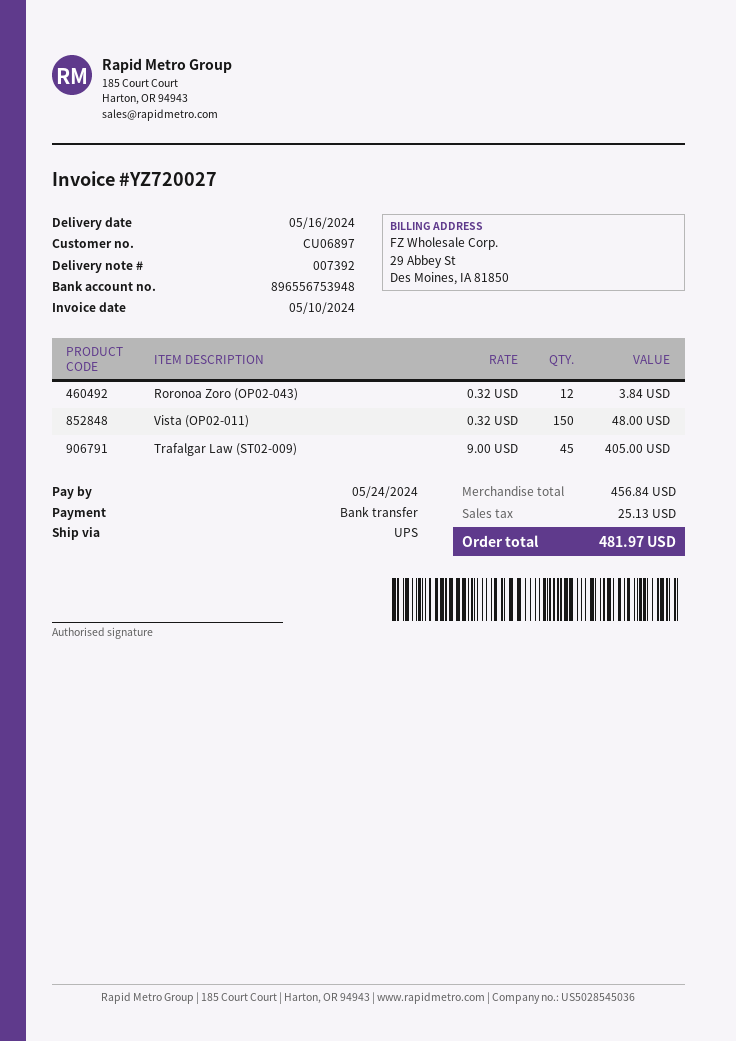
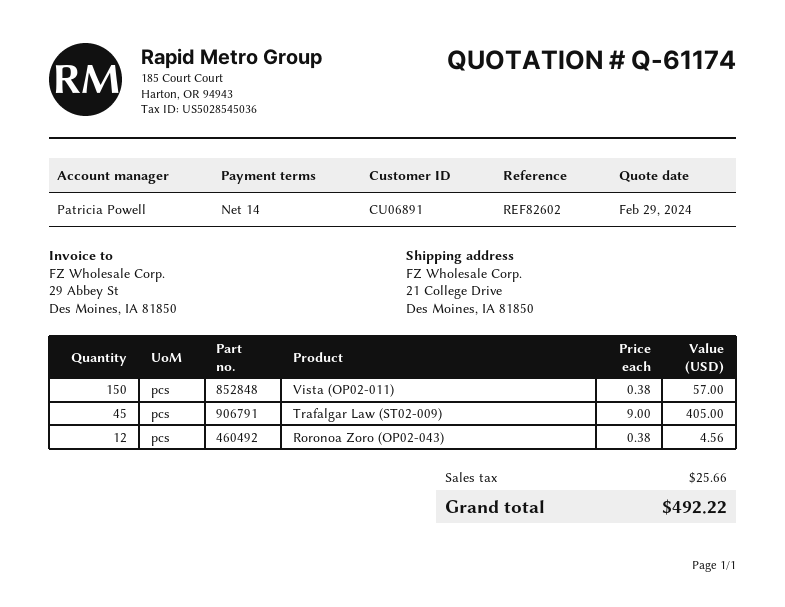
customer number: CU06897 -> CU06891
Roronoa Zoro (OP02-043): 12 x 0.32 = 3.84 -> 12 x 0.38 = 4.56
Vista (OP02-011): 150 x 0.32 = 48.00 -> 150 x 0.38 = 57.00
tax: 25.13 -> 25.66
total: 481.97 -> 492.22

